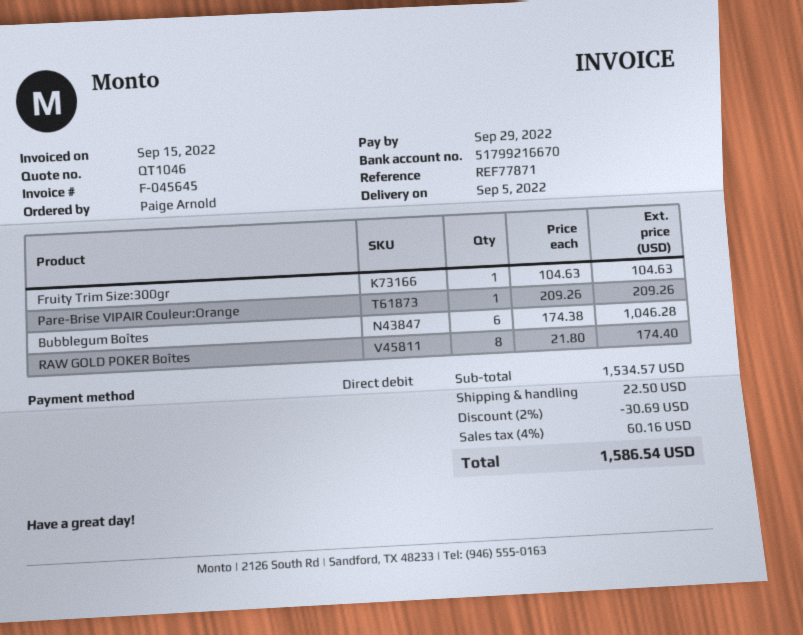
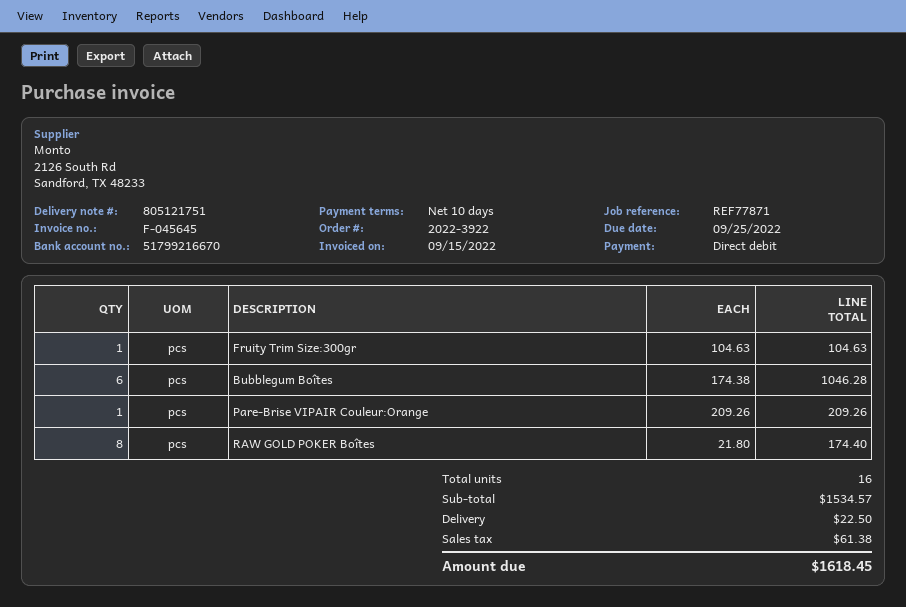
due date: 2022-09-29 -> 2022-09-25
discount: 2% = 30.69 -> none
tax: 60.16 -> 61.38
total: 1586.54 -> 1618.45

